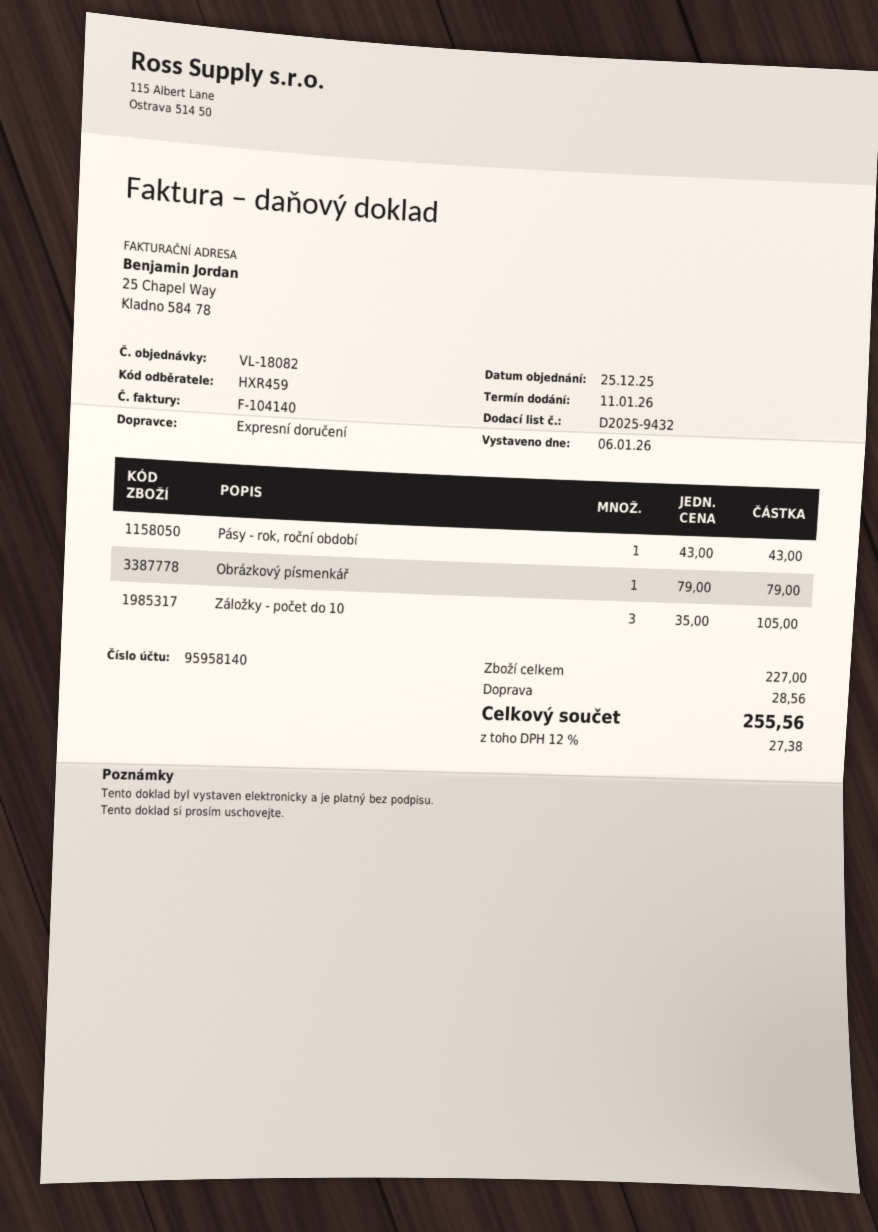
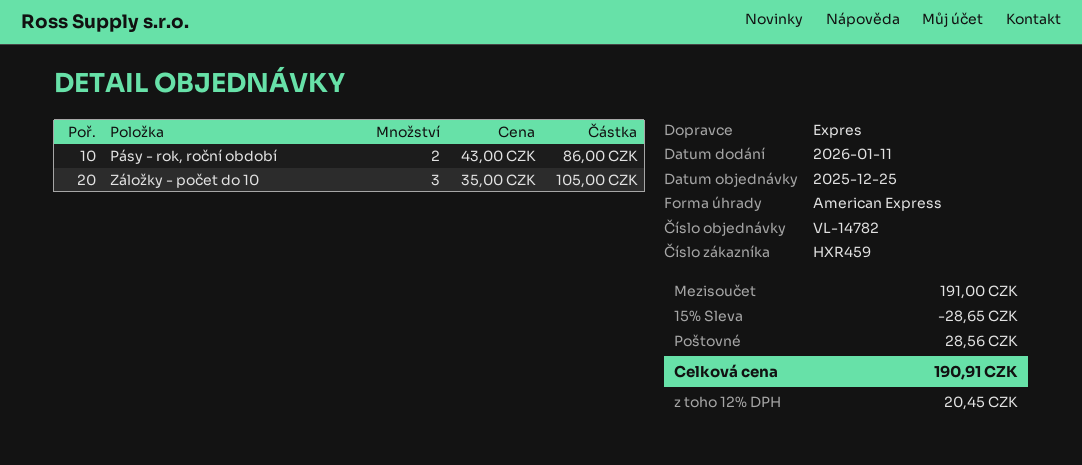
order number: VL-18082 -> VL-14782
Pásy - rok, roční období: 1 x 43.00 = 43.00 -> 2 x 43.00 = 86.00
Obrázkový písmenkář: 1 x 79.00 = 79.00 -> none
subtotal: 227.00 -> 191.00
discount: none -> 15% = 28.65
tax: 12% = 27.38 -> 12% = 20.45
total: 255.56 -> 190.91

